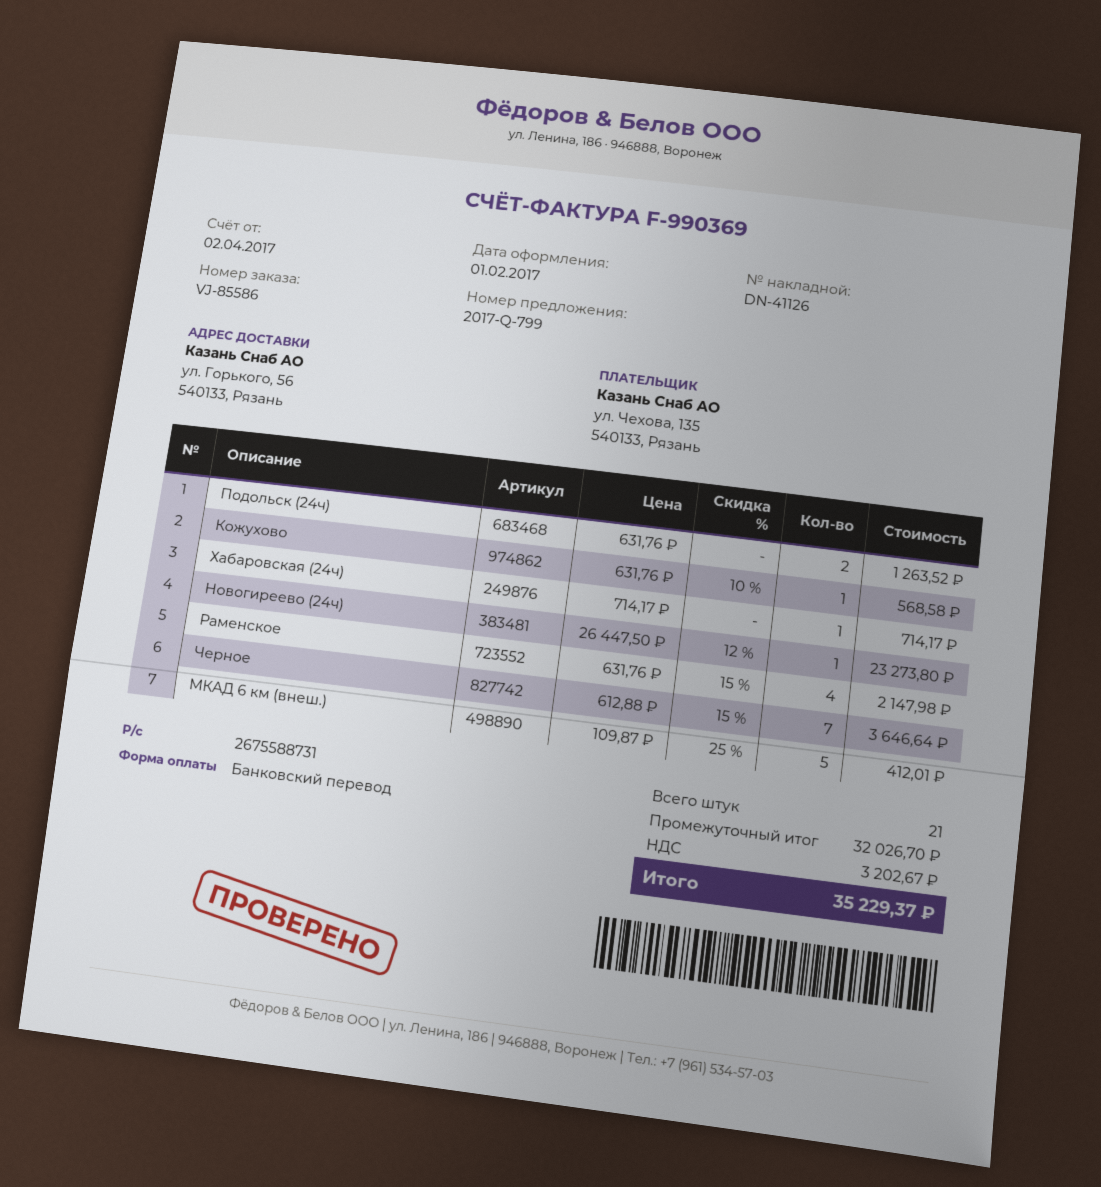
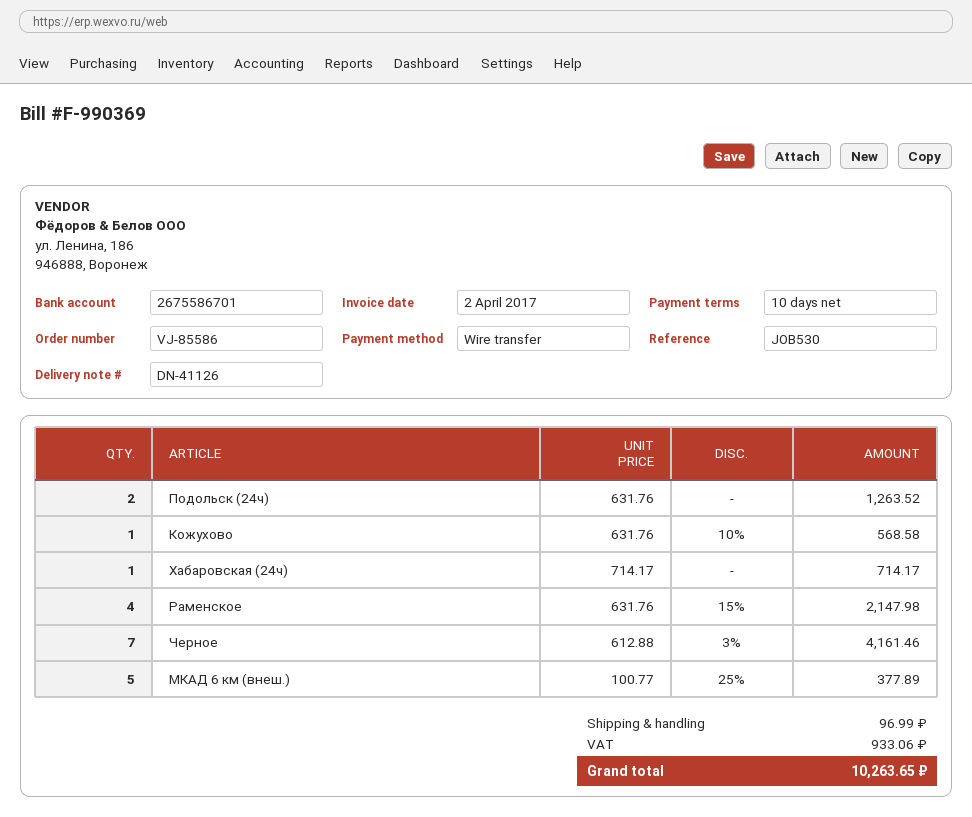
bank account: 2675588731 -> 2675586701
Новогиреево (24ч): 1 x 26447.50 - 12% = 23273.80 -> none
Черное: 7 x 612.88 - 15% = 3646.64 -> 7 x 612.88 - 3% = 4161.46
МКАД 6 км (внеш.): 5 x 109.87 - 25% = 412.01 -> 5 x 100.77 - 25% = 377.89
shipping: none -> 96.99
tax: 3202.67 -> 933.06
total: 35229.37 -> 10263.65

